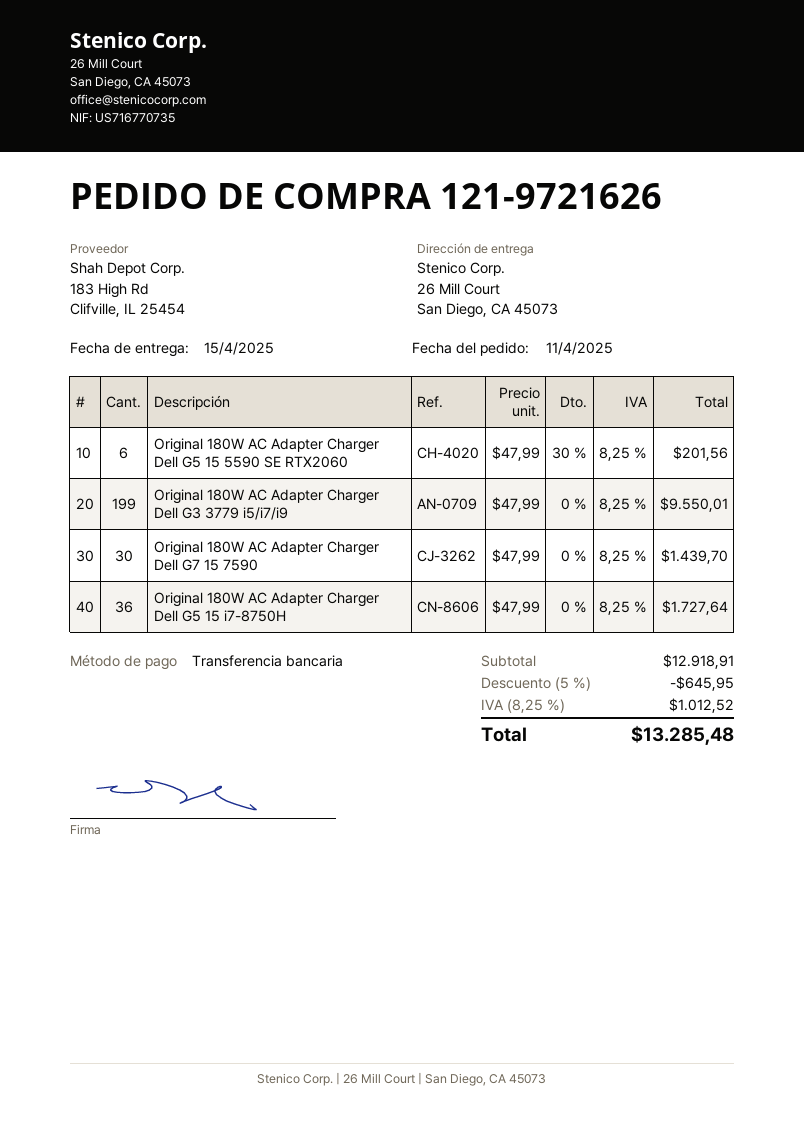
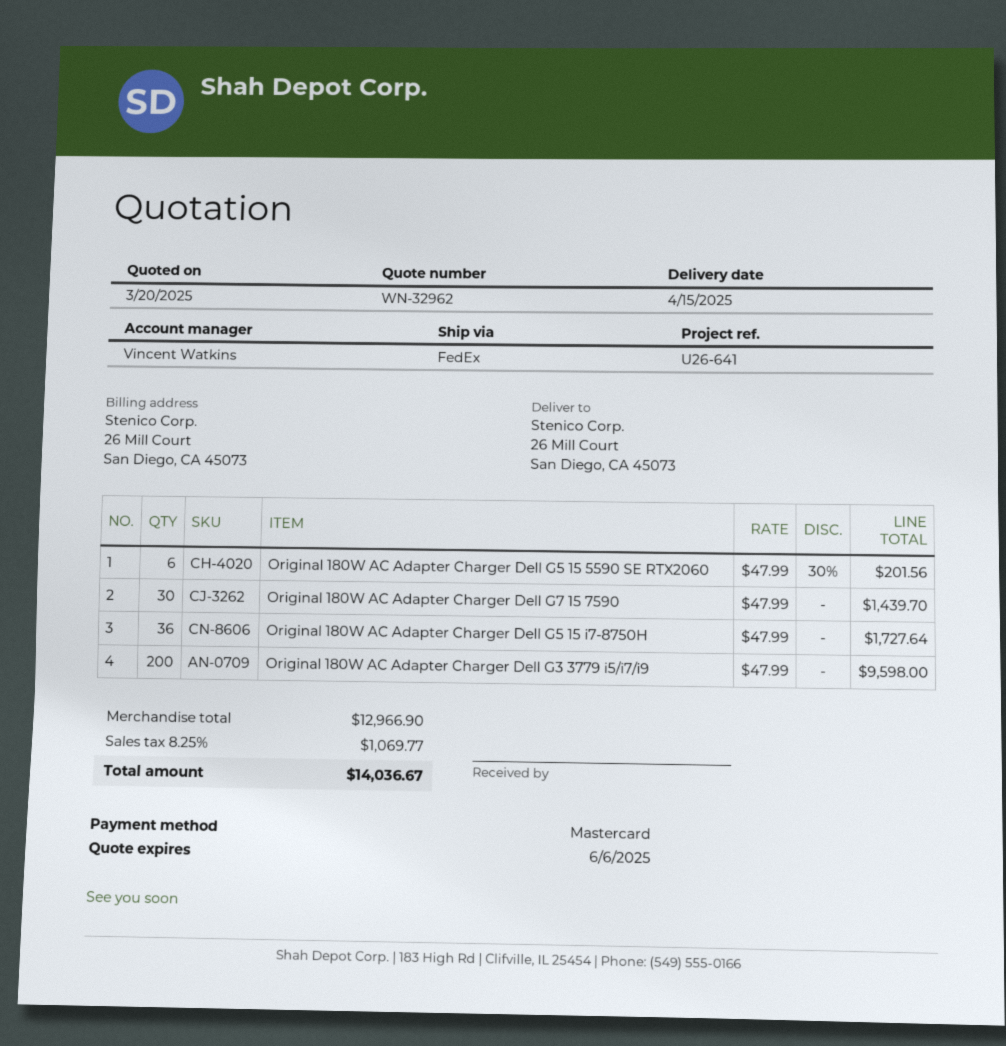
payment method: bank transfer -> Mastercard
Original 180W AC Adapter Charger Dell G3 3779 i5/i7/i9: 199 x 47.99 = 9550.01 -> 200 x 47.99 = 9598.00
subtotal: 12918.91 -> 12966.90
discount: 5% = 645.95 -> none
tax: 8.25% = 1012.52 -> 8.25% = 1069.77
total: 13285.48 -> 14036.67

